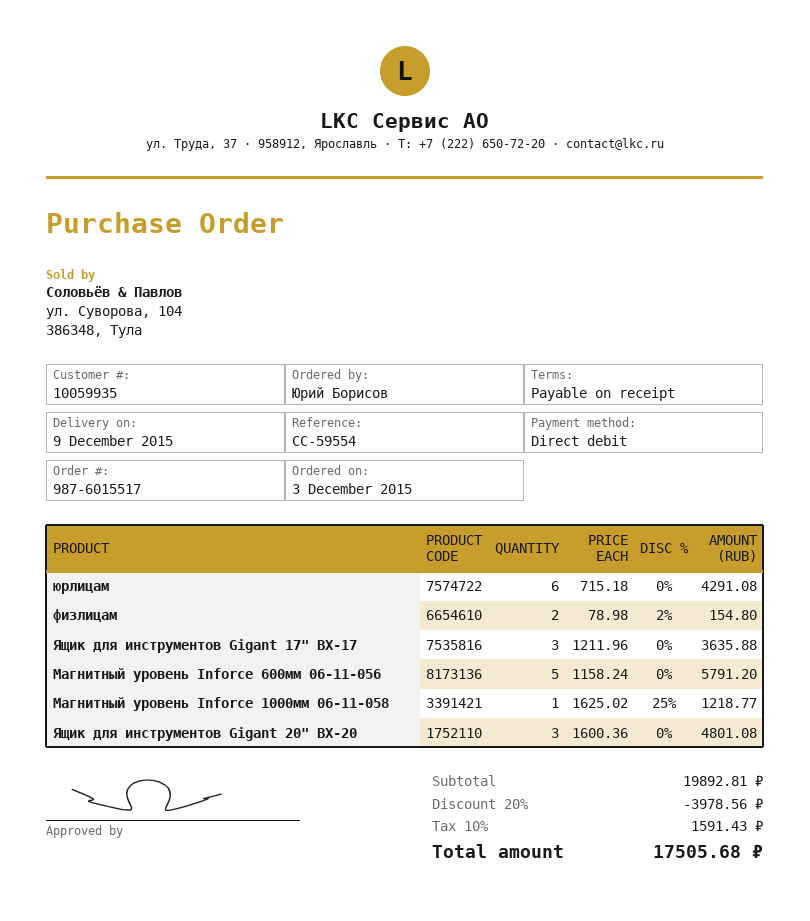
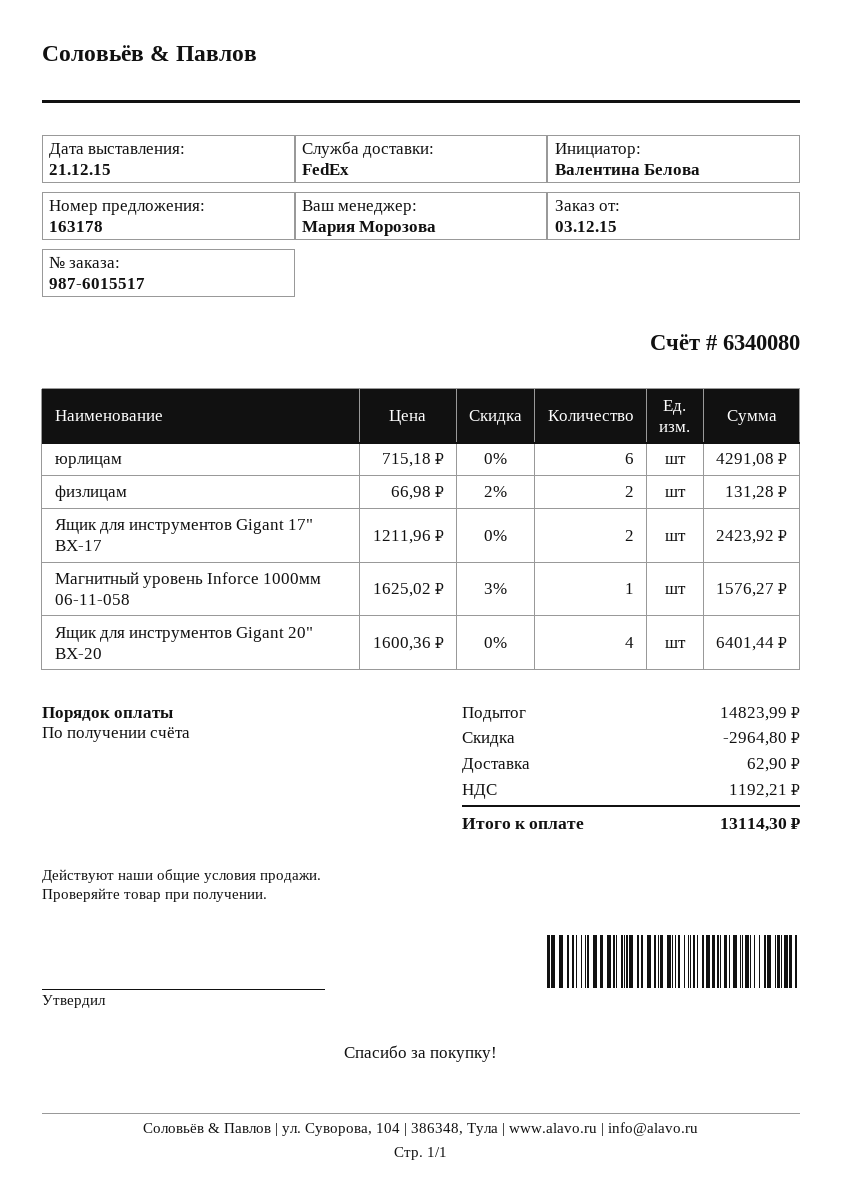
ordered by: Юрий Борисов -> Валентина Белова
физлицам: 2 x 78.98 - 2% = 154.80 -> 2 x 66.98 - 2% = 131.28
Ящик для инструментов Gigant 17" BX-17: 3 x 1211.96 = 3635.88 -> 2 x 1211.96 = 2423.92
Магнитный уровень Inforce 600мм 06-11-056: 5 x 1158.24 = 5791.20 -> none
Магнитный уровень Inforce 1000мм 06-11-058: 1 x 1625.02 - 25% = 1218.77 -> 1 x 1625.02 - 3% = 1576.27
Ящик для инструментов Gigant 20" BX-20: 3 x 1600.36 = 4801.08 -> 4 x 1600.36 = 6401.44
subtotal: 19892.81 -> 14823.99
discount: 3978.56 -> 2964.80
shipping: none -> 62.90
tax: 1591.43 -> 1192.21
total: 17505.68 -> 13114.30

